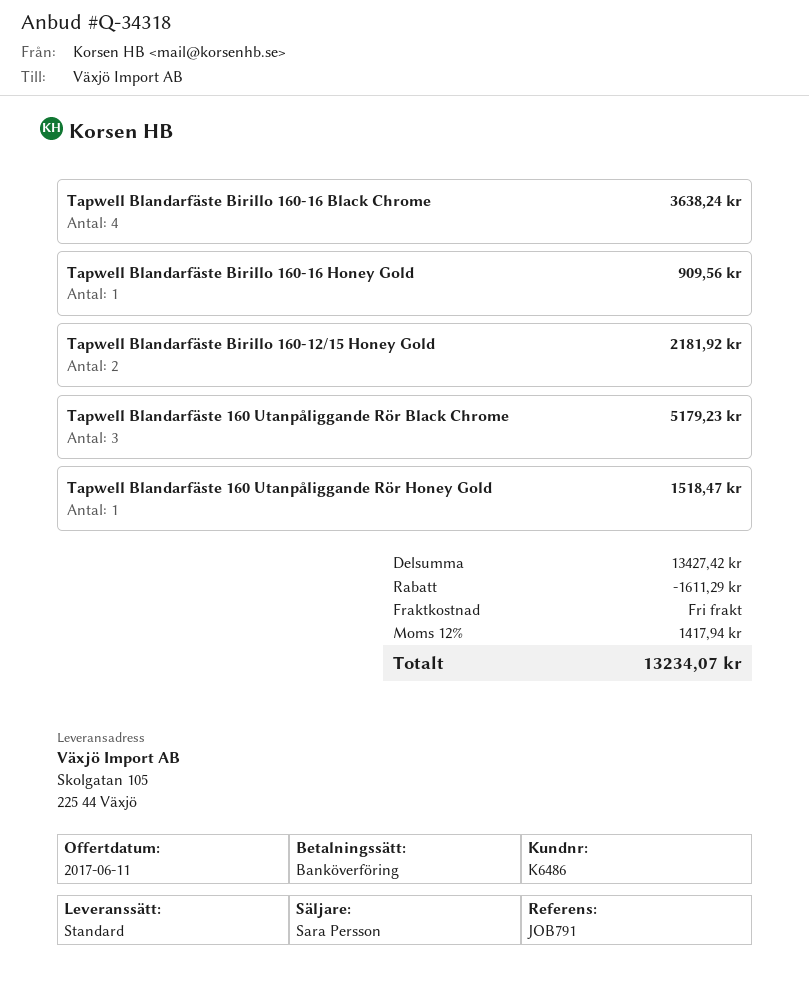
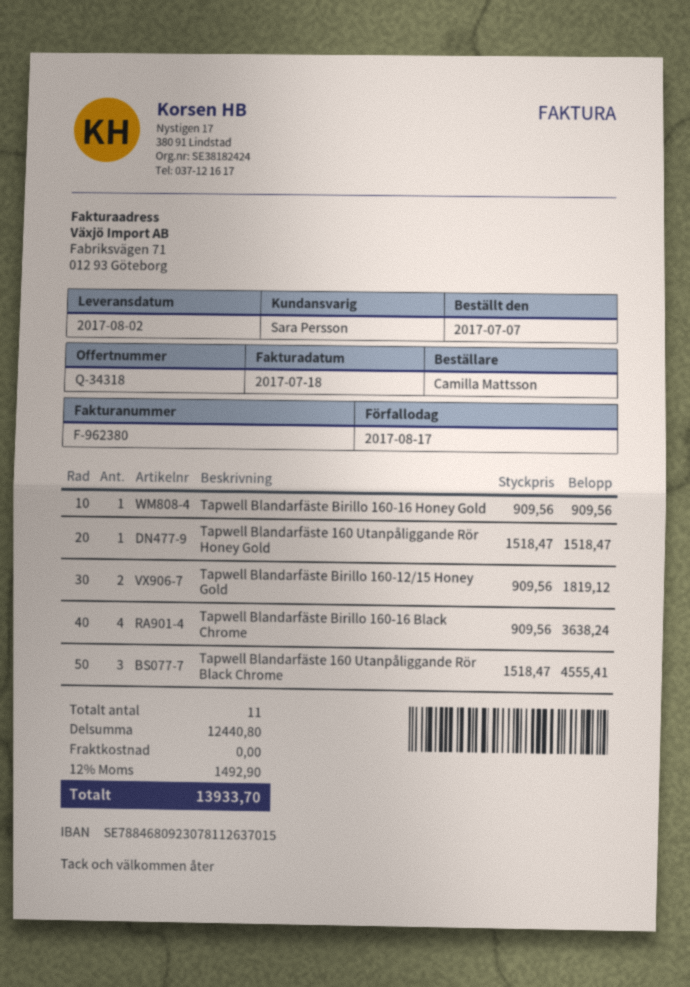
Tapwell Blandarfäste Birillo 160-12/15 Honey Gold: 2 for 2181.92 -> 2 for 1819.12
Tapwell Blandarfäste 160 Utanpåliggande Rör Black Chrome: 3 for 5179.23 -> 3 for 4555.41
subtotal: 13427.42 -> 12440.80
discount: 1611.29 -> none
tax: 12% = 1417.94 -> 12% = 1492.90
total: 13234.07 -> 13933.70

